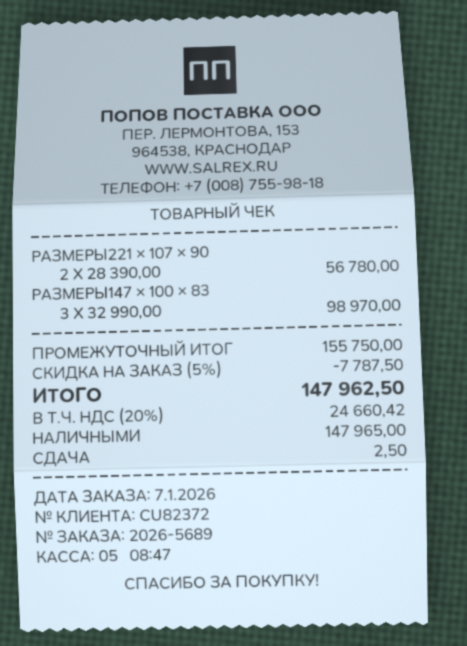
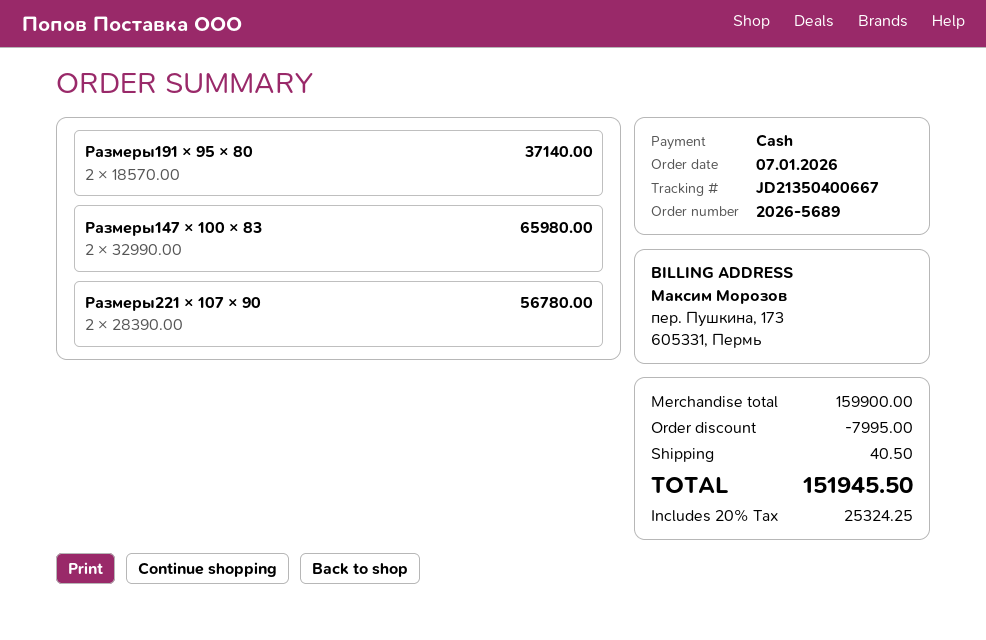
РАЗМЕРЫ147 × 100 × 83: 3 x 32990.00 = 98970.00 -> 2 x 32990.00 = 65980.00
Размеры191 × 95 × 80: none -> 2 x 18570.00 = 37140.00
subtotal: 155750.00 -> 159900.00
discount: 7787.50 -> 7995.00
shipping: none -> 40.50
tax: 20% = 24660.42 -> 20% = 25324.25
total: 147962.50 -> 151945.50

